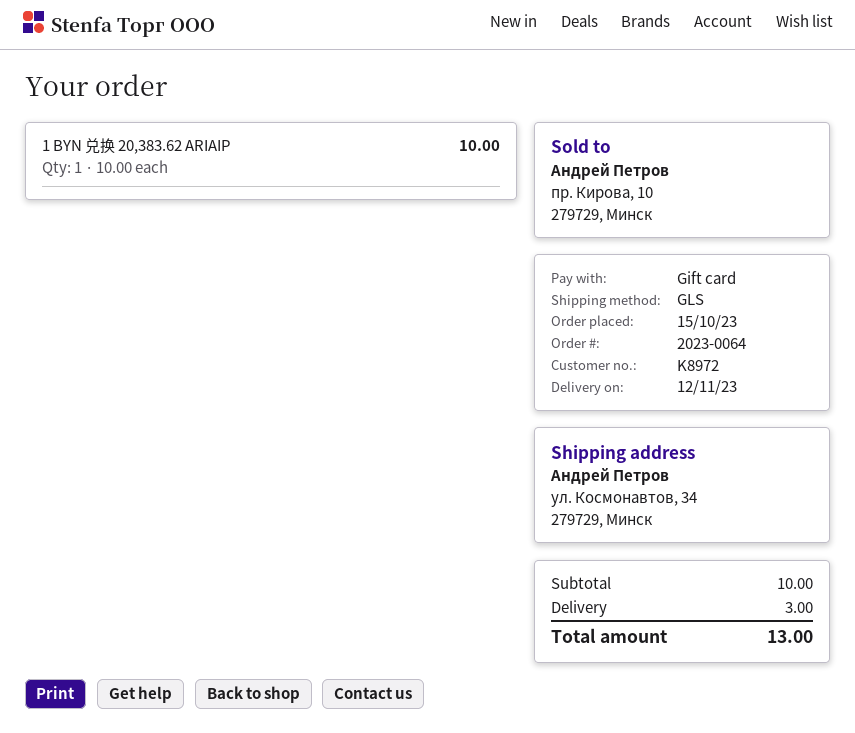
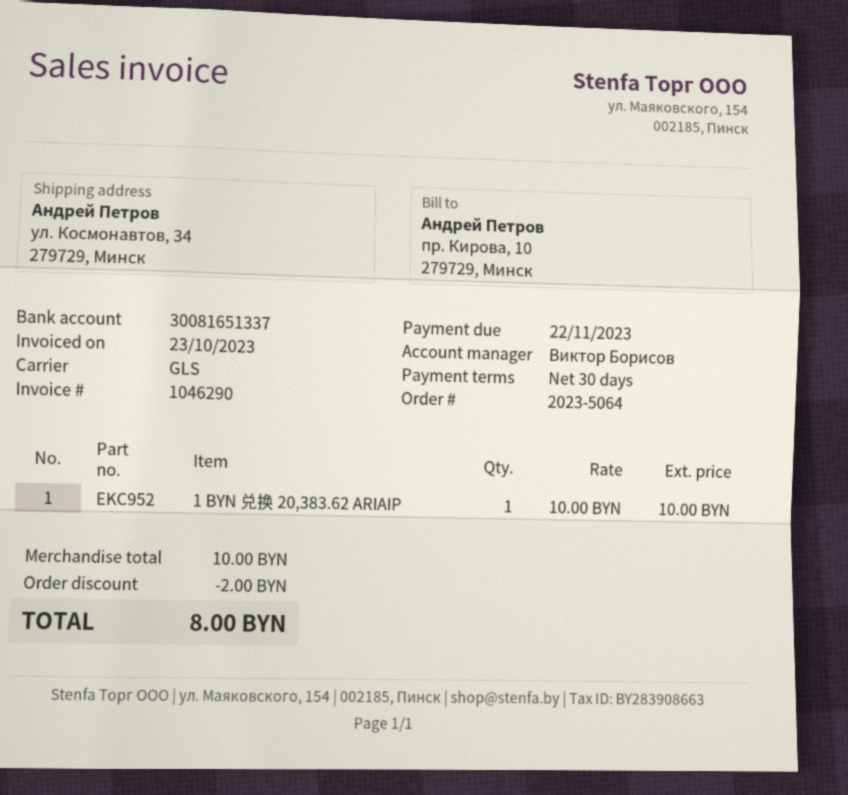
order number: 2023-0064 -> 2023-5064
discount: none -> 2.00
shipping: 3.00 -> none
total: 13.00 -> 8.00

